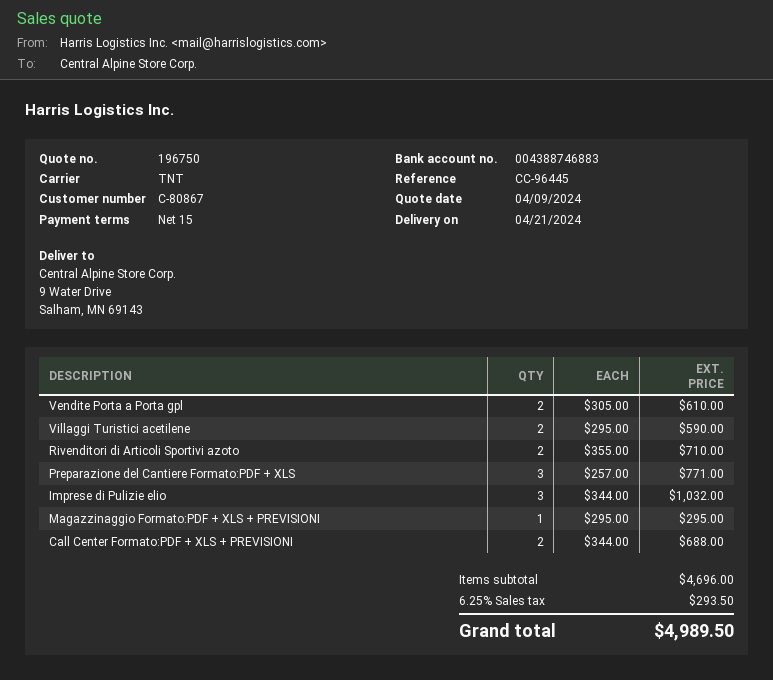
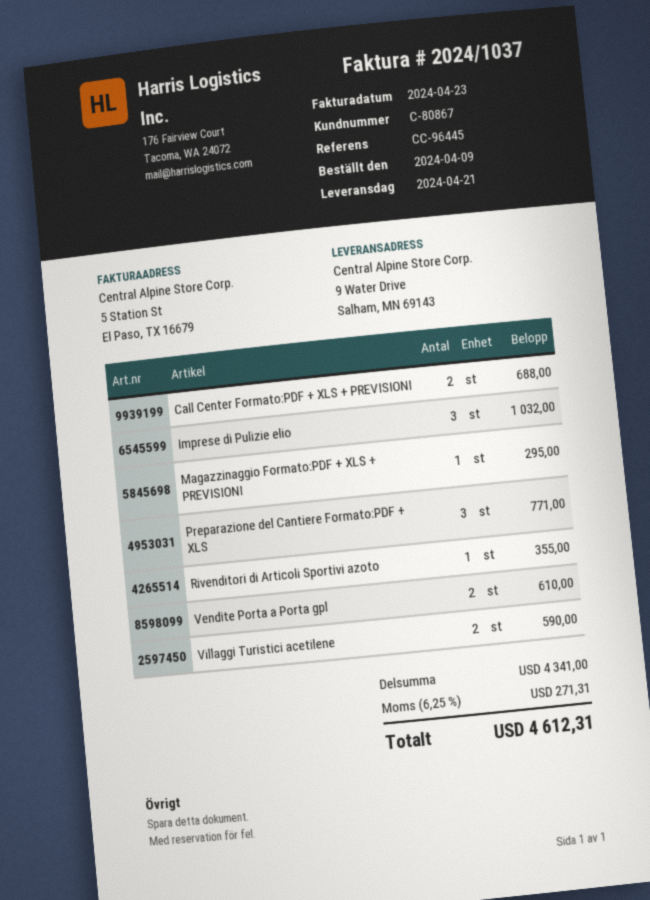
Rivenditori di Articoli Sportivi azoto: 2 for 710.00 -> 1 for 355.00
subtotal: 4696.00 -> 4341.00
tax: 6.25% = 293.50 -> 6.25% = 271.31
total: 4989.50 -> 4612.31

